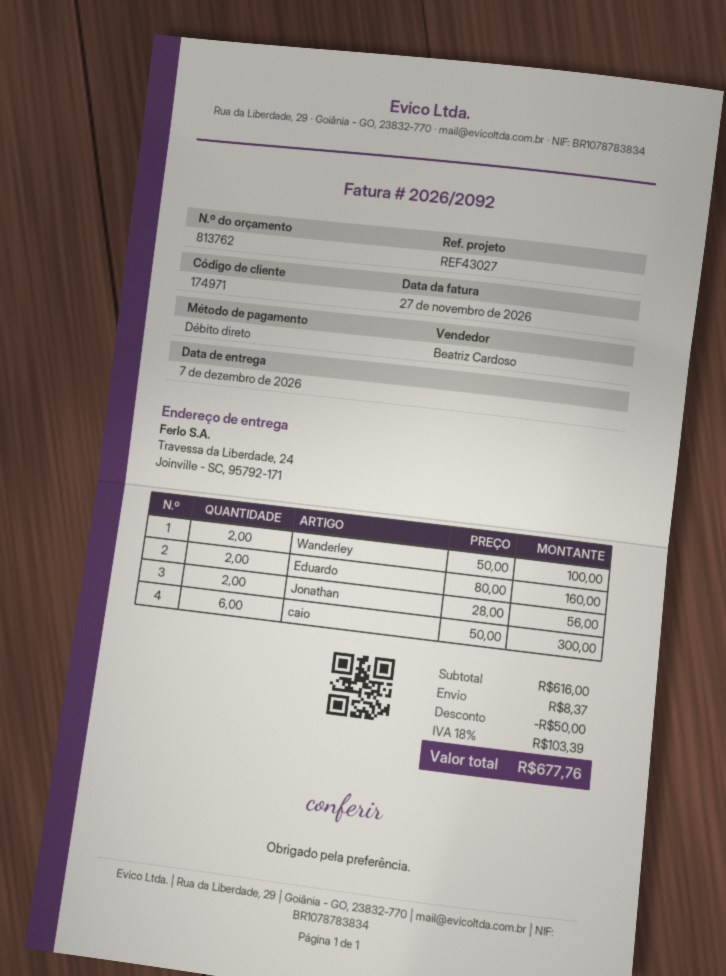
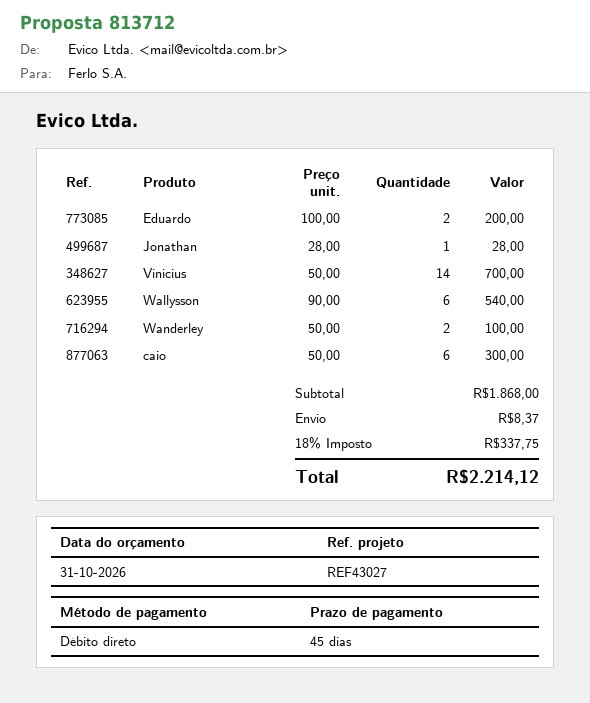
quote number: 813762 -> 813712
Eduardo: 2 x 80.00 = 160.00 -> 2 x 100.00 = 200.00
Jonathan: 2 x 28.00 = 56.00 -> 1 x 28.00 = 28.00
Vinicius: none -> 14 x 50.00 = 700.00
Wallysson: none -> 6 x 90.00 = 540.00
subtotal: 616.00 -> 1868.00
discount: 50.00 -> none
tax: 18% = 103.39 -> 18% = 337.75
total: 677.76 -> 2214.12

